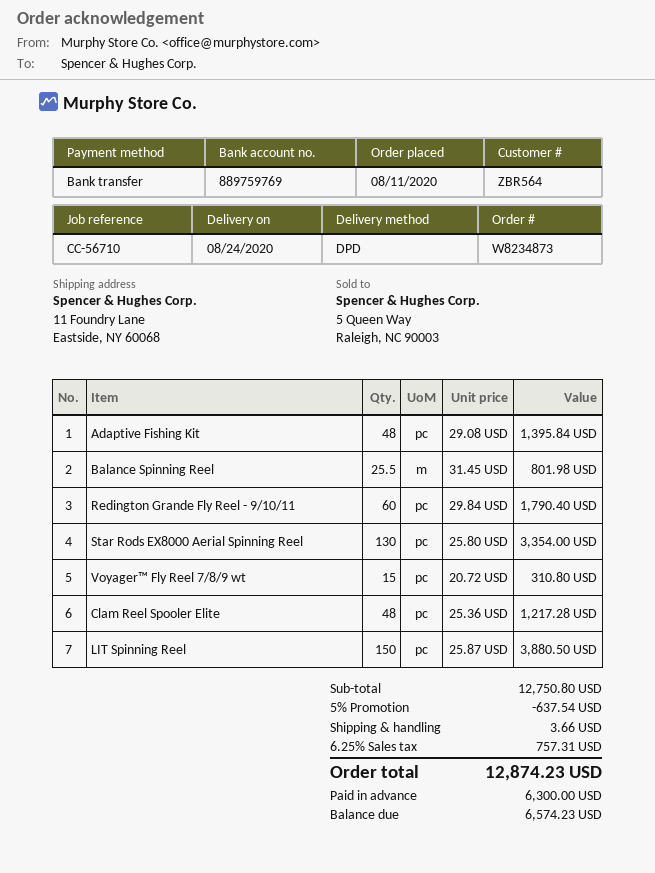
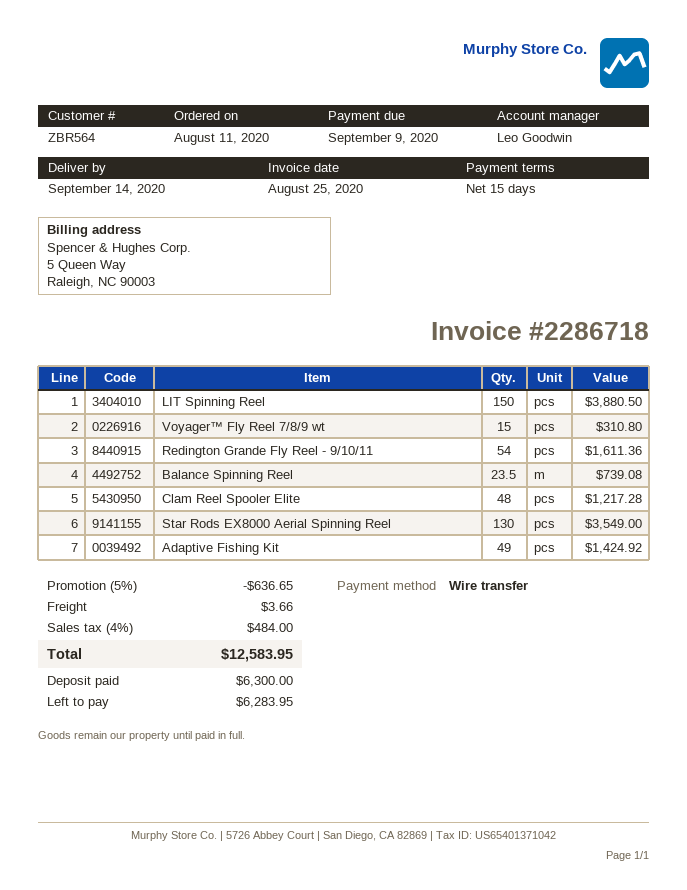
delivery date: 2020-08-24 -> 2020-09-14
Adaptive Fishing Kit: 48 for 1395.84 -> 49 for 1424.92
Balance Spinning Reel: 25.5 for 801.98 -> 23.5 for 739.08
Redington Grande Fly Reel - 9/10/11: 60 for 1790.40 -> 54 for 1611.36
Star Rods EX8000 Aerial Spinning Reel: 130 for 3354.00 -> 130 for 3549.00
discount: 5% = 637.54 -> 5% = 636.65
tax: 6.25% = 757.31 -> 4% = 484.00
total: 12874.23 -> 12583.95
balance: 6574.23 -> 6283.95

